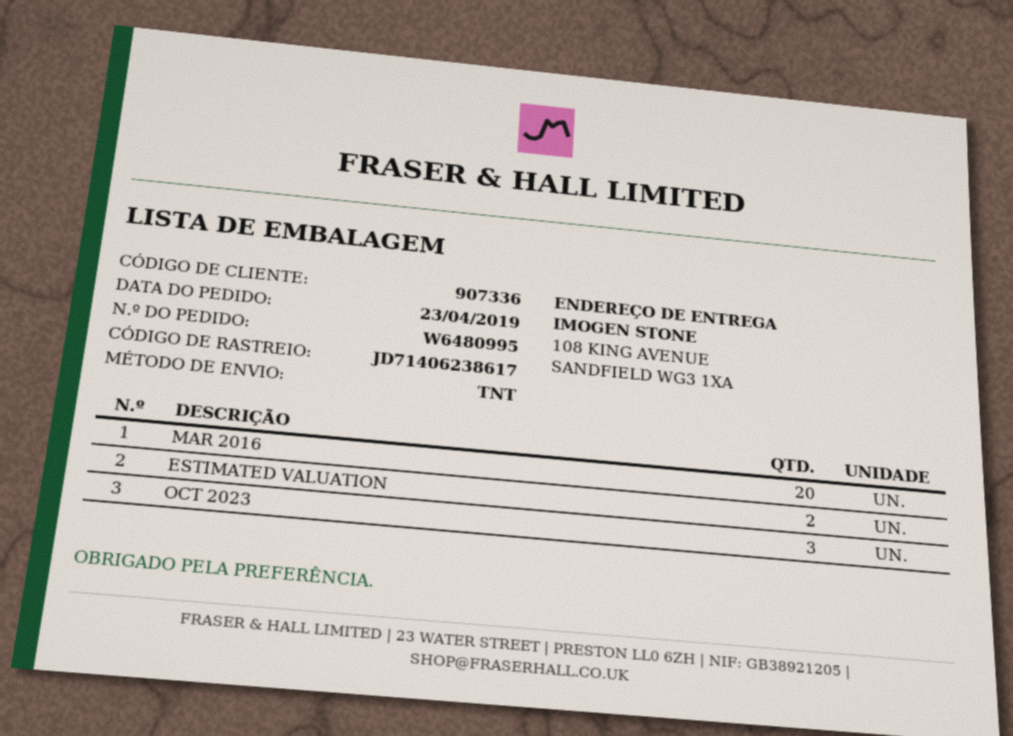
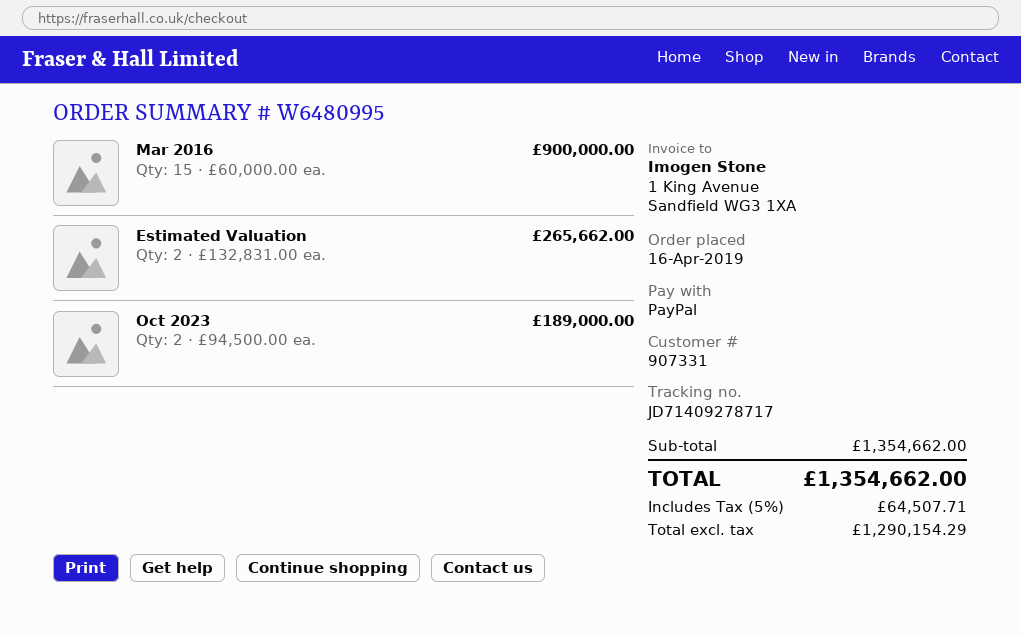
order date: 2019-04-23 -> 2019-04-16
customer number: 907336 -> 907331
tracking number: JD71406238617 -> JD71409278717
MAR 2016: 20 -> 15
OCT 2023: 3 -> 2

